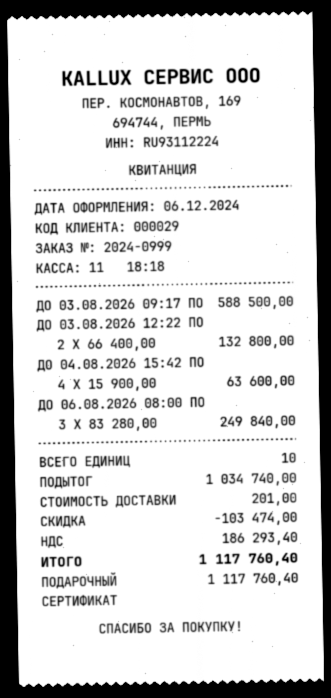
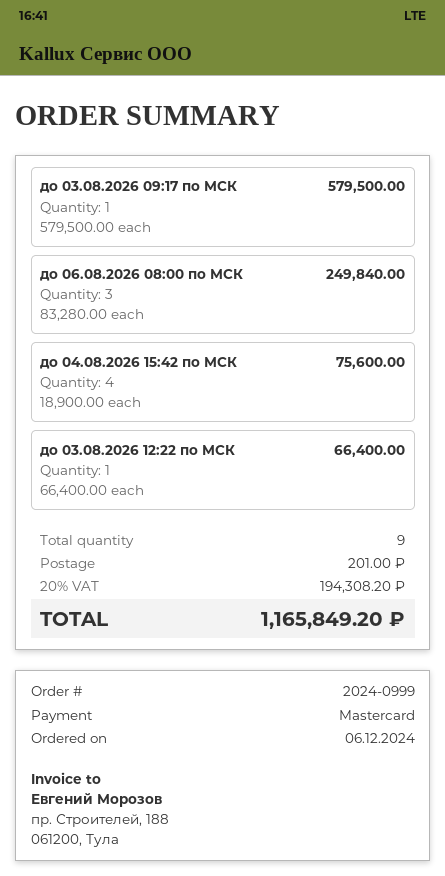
payment method: gift card -> Mastercard
ДО 03.08.2026 09:17 ПО: 1 x 588500.00 = 588500.00 -> 1 x 579500.00 = 579500.00
ДО 03.08.2026 12:22 ПО: 2 x 66400.00 = 132800.00 -> 1 x 66400.00 = 66400.00
ДО 04.08.2026 15:42 ПО: 4 x 15900.00 = 63600.00 -> 4 x 18900.00 = 75600.00
total quantity: 10 -> 9
discount: 103474.00 -> none
tax: 186293.40 -> 194308.20
total: 1117760.40 -> 1165849.20

